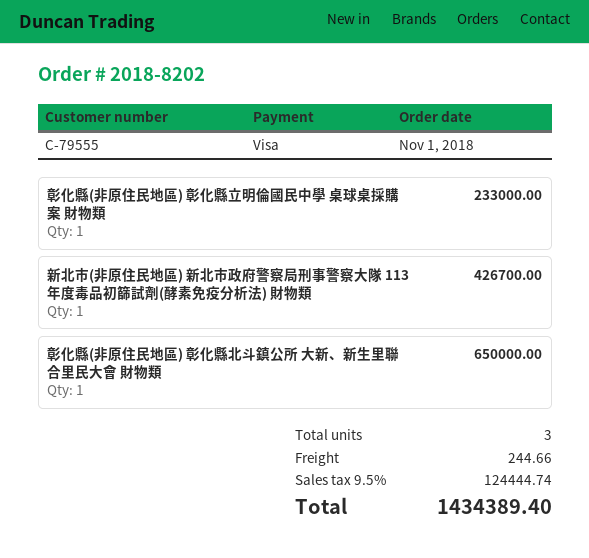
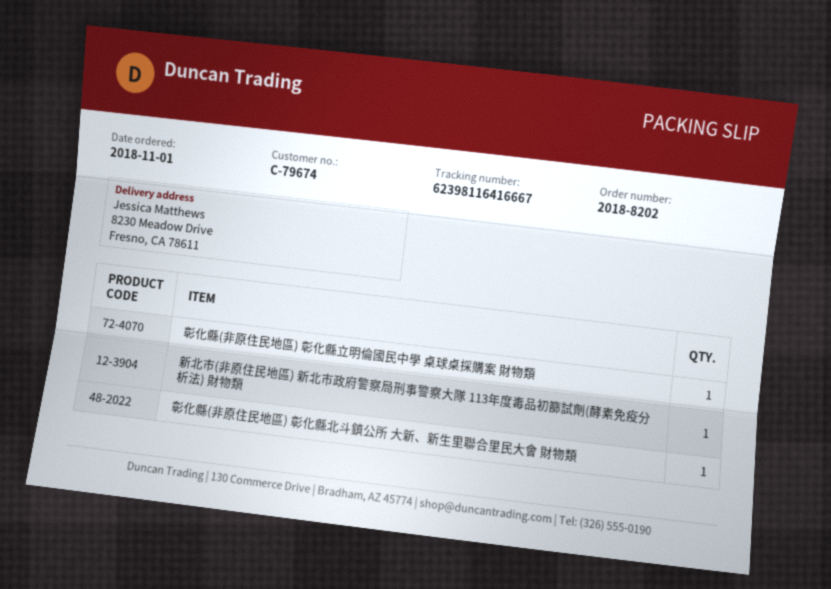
customer number: C-79555 -> C-79674

